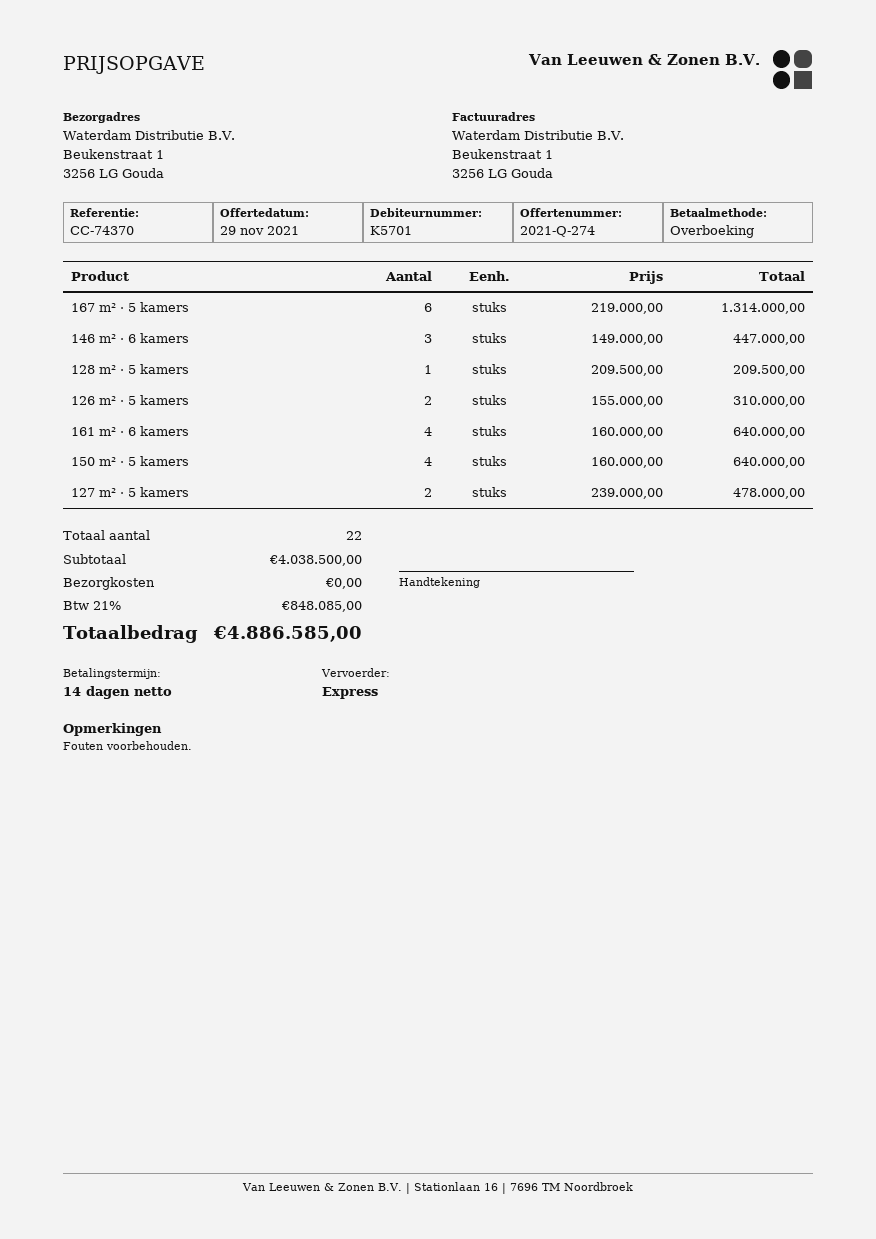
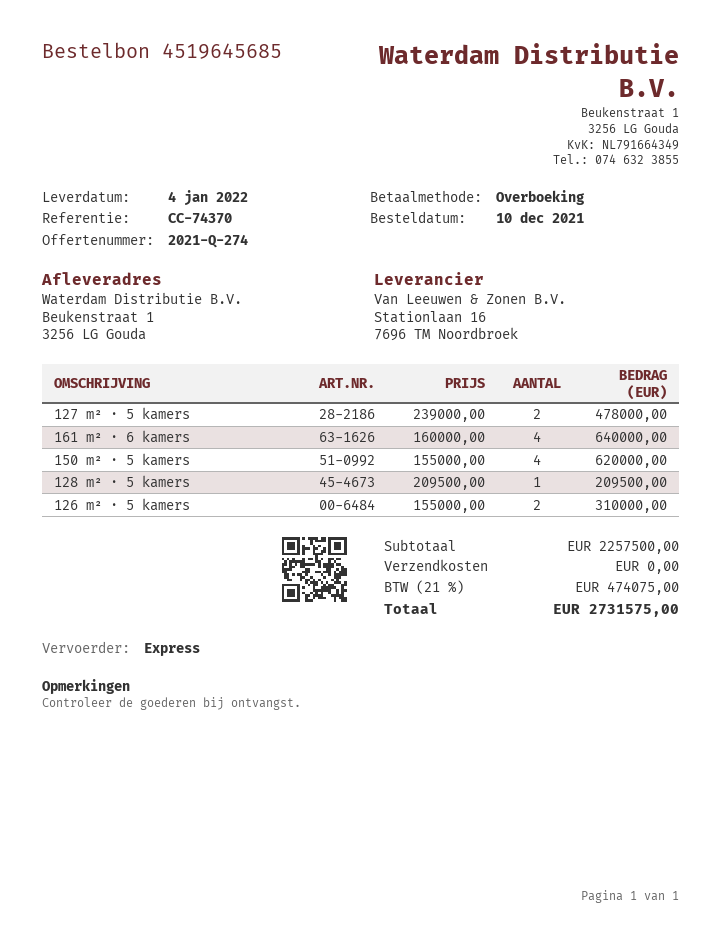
167 m² · 5 kamers: 6 x 219000.00 = 1314000.00 -> none
146 m² · 6 kamers: 3 x 149000.00 = 447000.00 -> none
150 m² · 5 kamers: 4 x 160000.00 = 640000.00 -> 4 x 155000.00 = 620000.00
subtotal: 4038500.00 -> 2257500.00
tax: 21% = 848085.00 -> 21% = 474075.00
total: 4886585.00 -> 2731575.00

